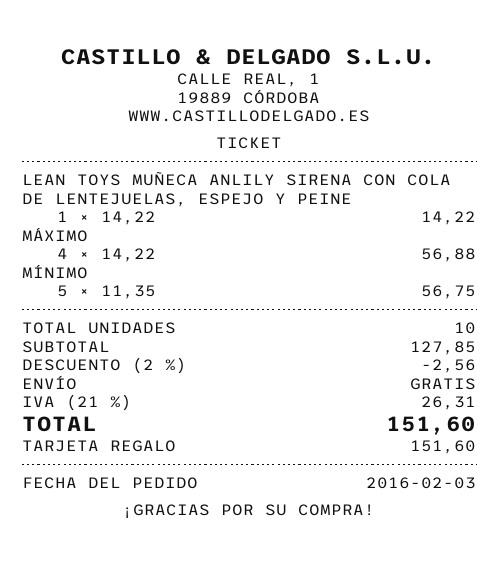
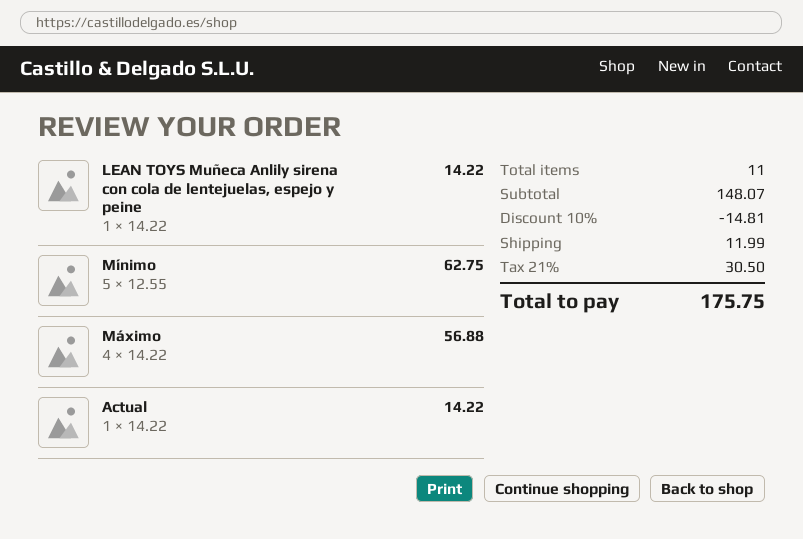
MÍNIMO: 5 x 11.35 = 56.75 -> 5 x 12.55 = 62.75
Actual: none -> 1 x 14.22 = 14.22
total quantity: 10 -> 11
subtotal: 127.85 -> 148.07
discount: 2% = 2.56 -> 10% = 14.81
shipping: 0.00 -> 11.99
tax: 21% = 26.31 -> 21% = 30.50
total: 151.60 -> 175.75

